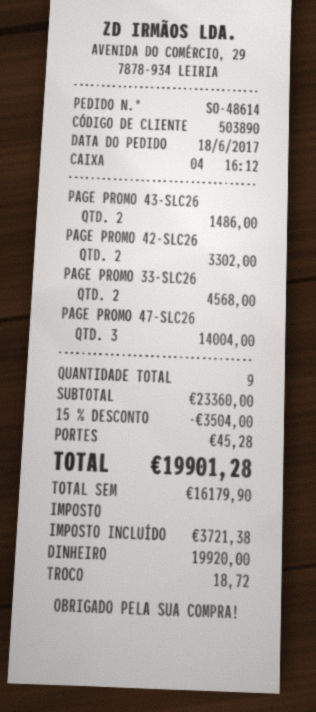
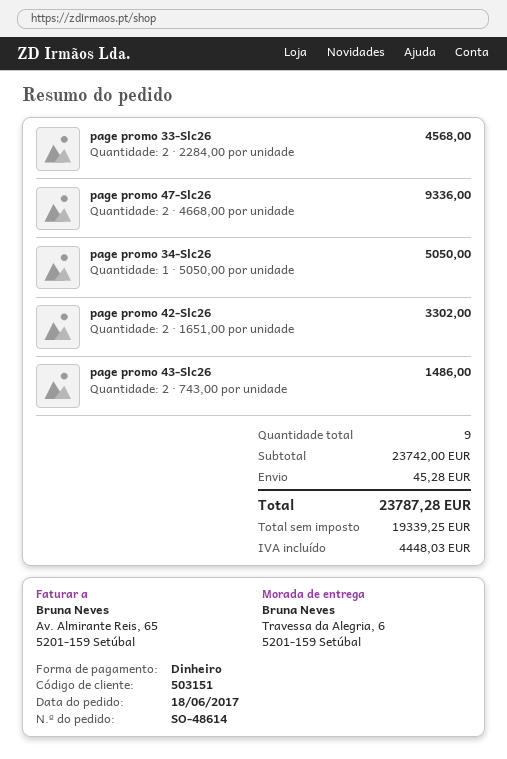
customer number: 503890 -> 503151
PAGE PROMO 47-SLC26: 3 for 14004.00 -> 2 for 9336.00
page promo 34-Slc26: none -> 1 for 5050.00
subtotal: 23360.00 -> 23742.00
discount: 15% = 3504.00 -> none
net: 16179.90 -> 19339.25
tax: 3721.38 -> 4448.03
total: 19901.28 -> 23787.28

